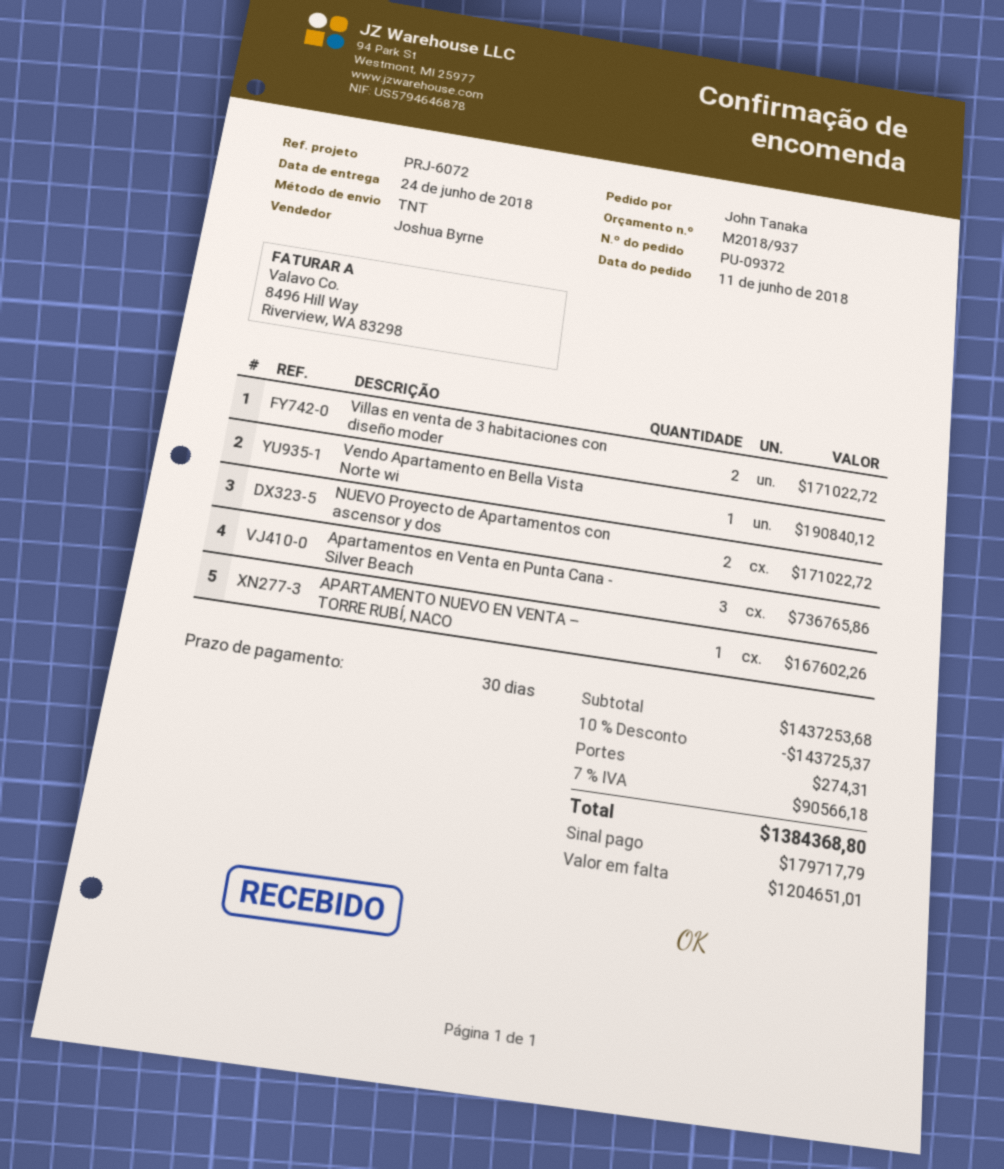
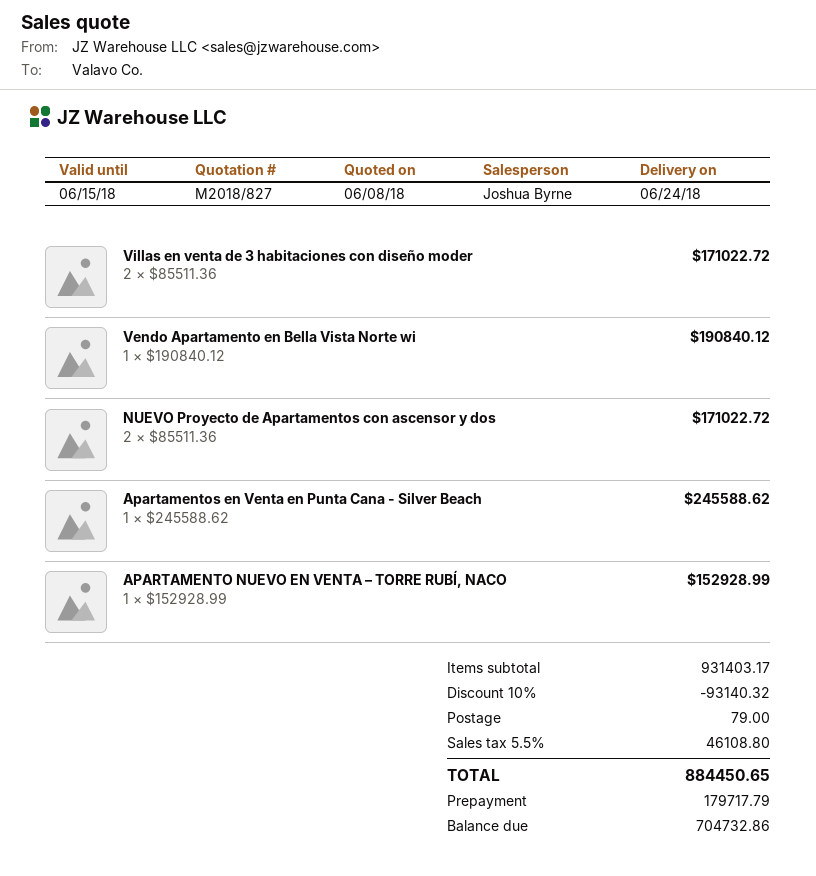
quote number: M2018/937 -> M2018/827
Apartamentos en Venta en Punta Cana - Silver Beach: 3 for 736765.86 -> 1 for 245588.62
APARTAMENTO NUEVO EN VENTA – TORRE RUBÍ, NACO: 1 for 167602.26 -> 1 for 152928.99
subtotal: 1437253.68 -> 931403.17
discount: 10% = 143725.37 -> 10% = 93140.32
shipping: 274.31 -> 79.00
tax: 7% = 90566.18 -> 5.5% = 46108.80
total: 1384368.80 -> 884450.65
balance: 1204651.01 -> 704732.86

